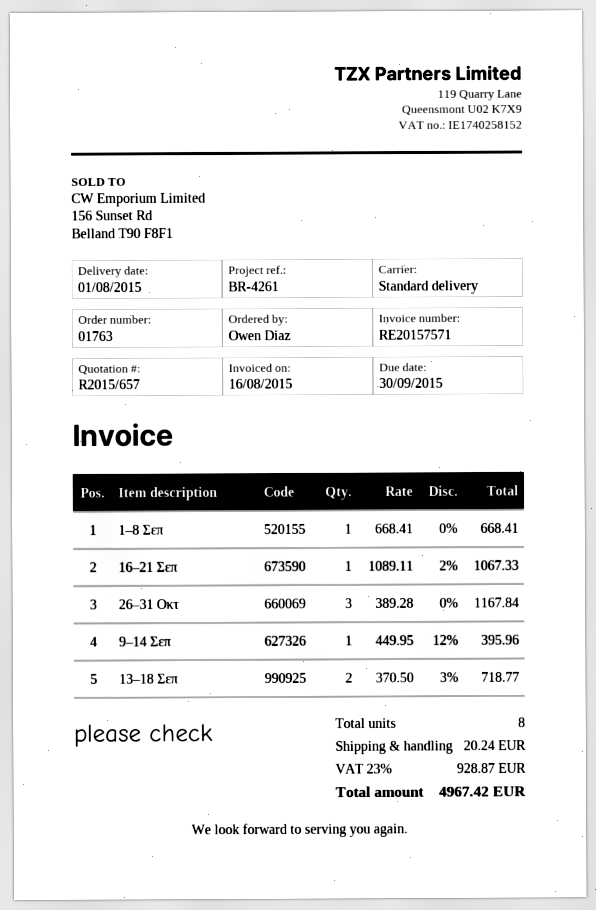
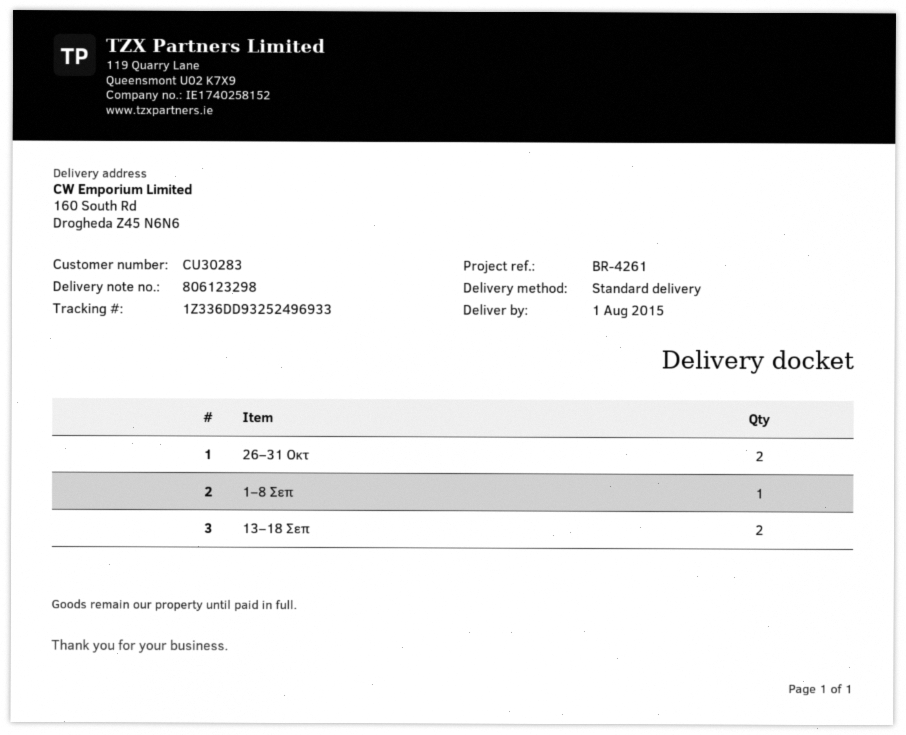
16–21 Σεπ: 1 -> none
26–31 Οκτ: 3 -> 2
9–14 Σεπ: 1 -> none

